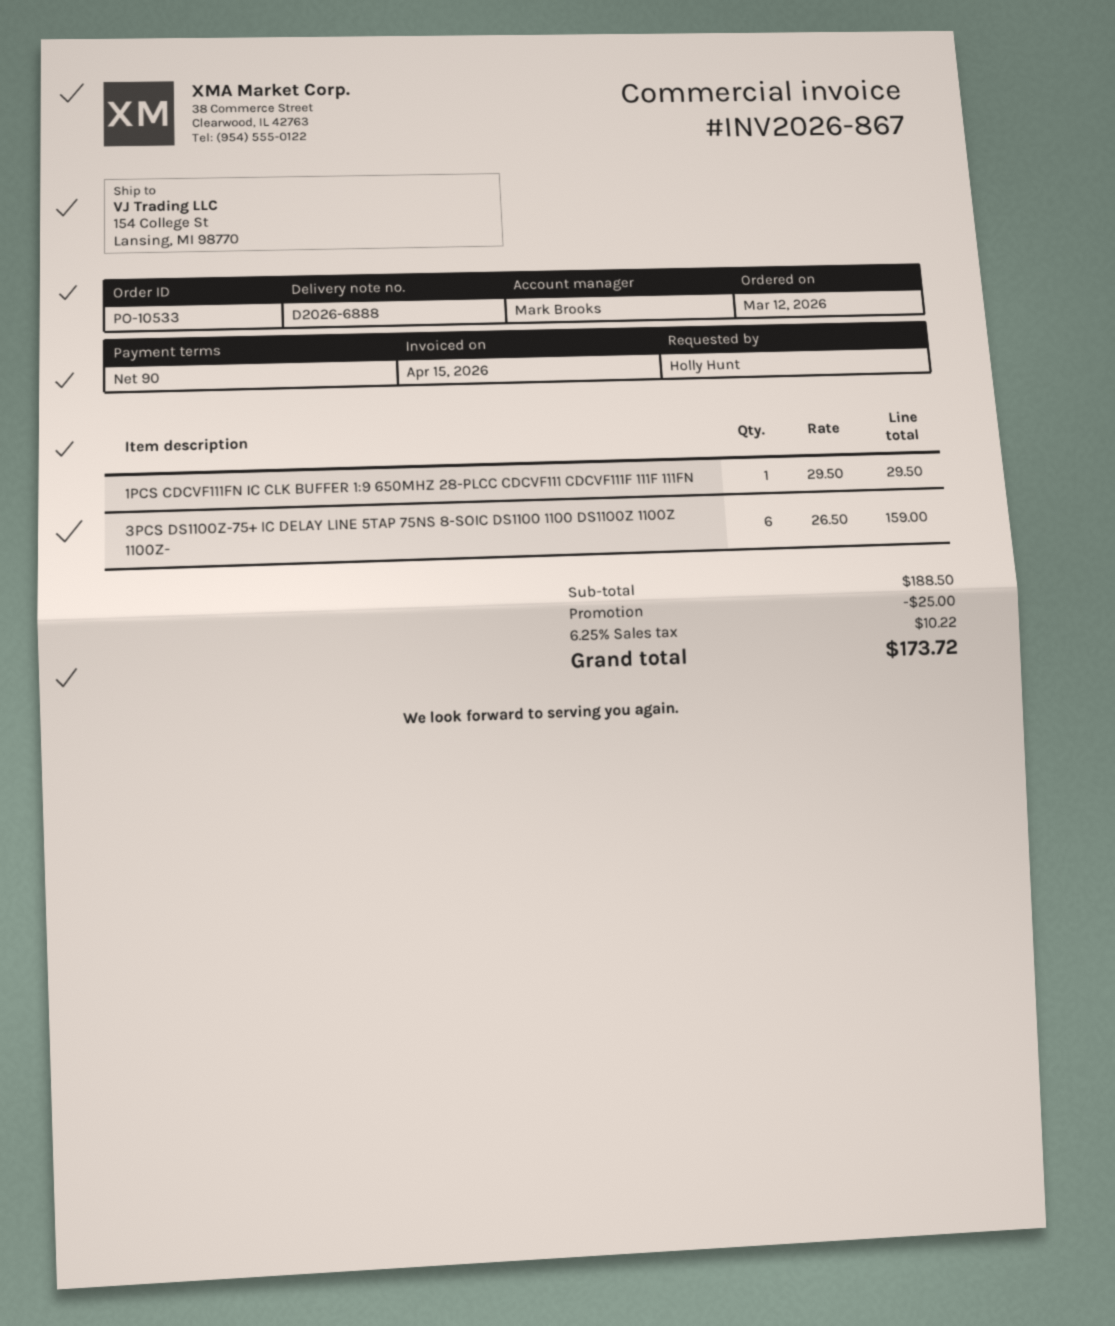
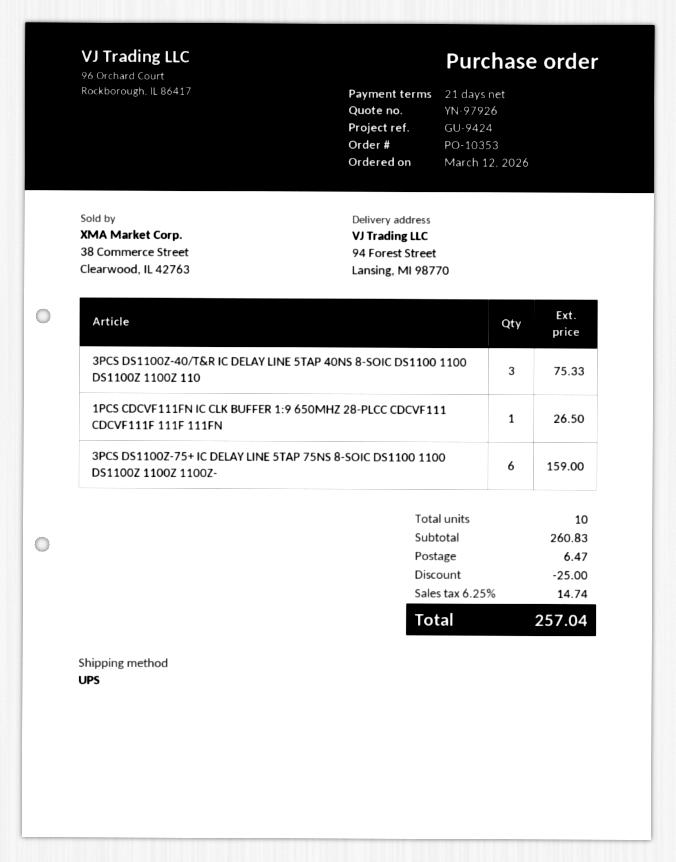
order number: PO-10533 -> PO-10353
payment terms: 90 days -> 21 days
ship to: 154 College St, Lansing, MI 98770 -> 94 Forest Street, Lansing, MI 98770
1PCS CDCVF111FN IC CLK BUFFER 1:9 650MHZ 28-PLCC CDCVF111 CDCVF111F 111F 111FN: 1 for 29.50 -> 1 for 26.50
3PCS DS1100Z-40/T&R IC DELAY LINE 5TAP 40NS 8-SOIC DS1100 1100 DS1100Z 1100Z 110: none -> 3 for 75.33
subtotal: 188.50 -> 260.83
shipping: none -> 6.47
tax: 6.25% = 10.22 -> 6.25% = 14.74
total: 173.72 -> 257.04

